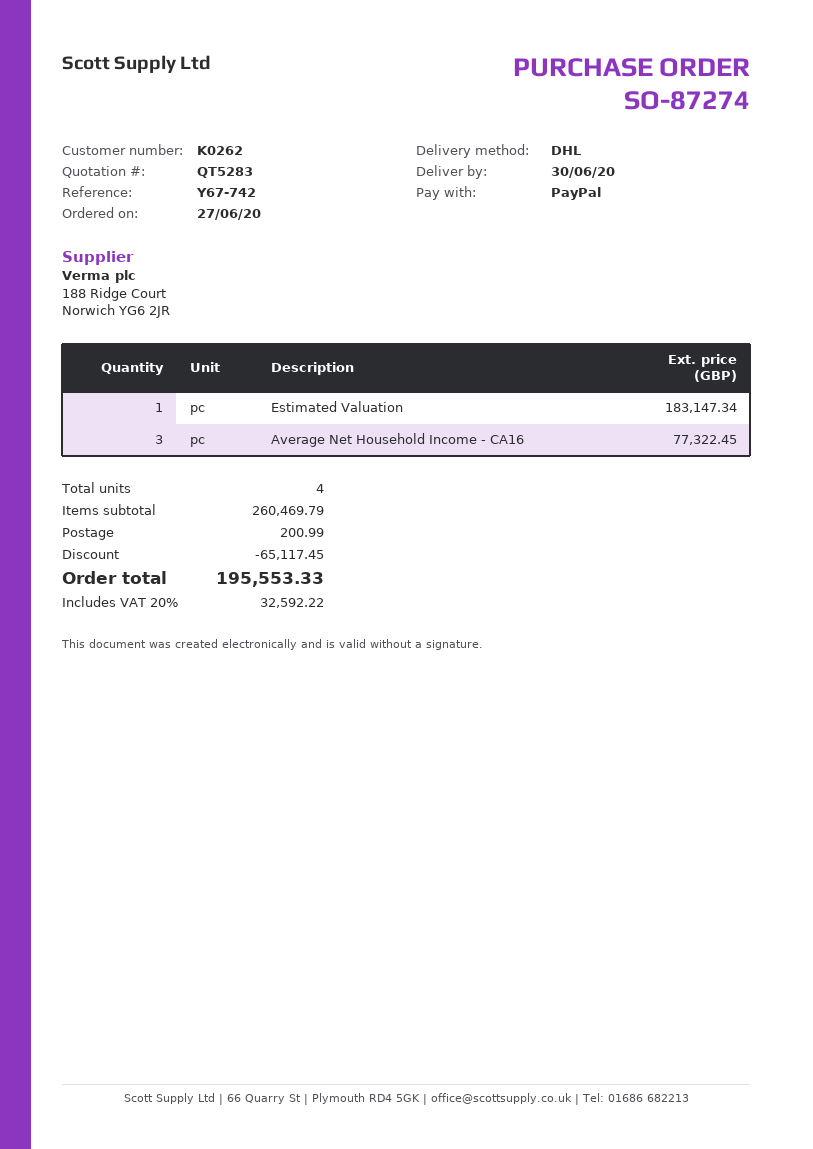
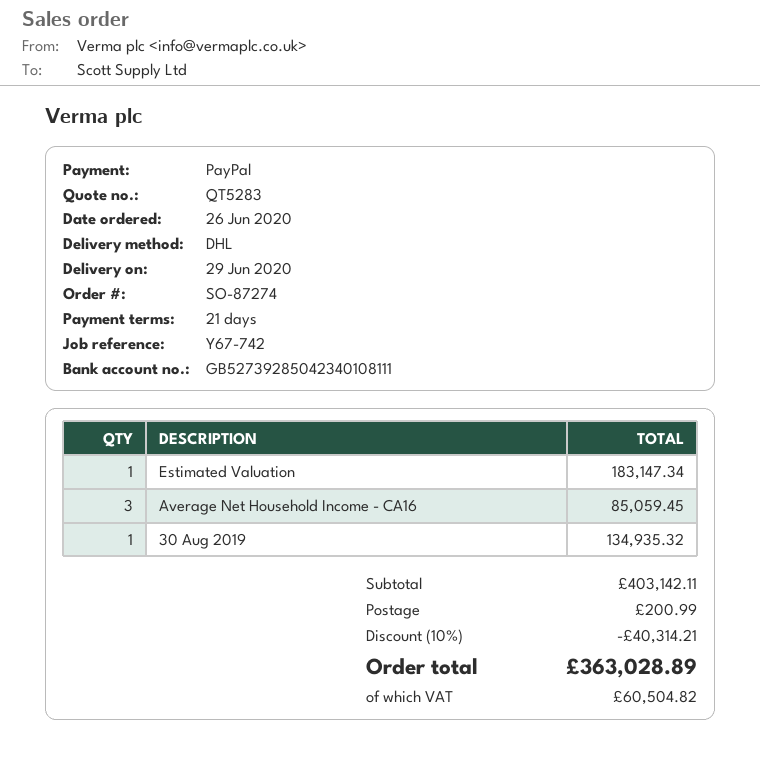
order date: 2020-06-27 -> 2020-06-26
delivery date: 2020-06-30 -> 2020-06-29
Average Net Household Income - CA16: 3 for 77322.45 -> 3 for 85059.45
30 Aug 2019: none -> 1 for 134935.32
subtotal: 260469.79 -> 403142.11
discount: 65117.45 -> 40314.21
tax: 32592.22 -> 60504.82
total: 195553.33 -> 363028.89

